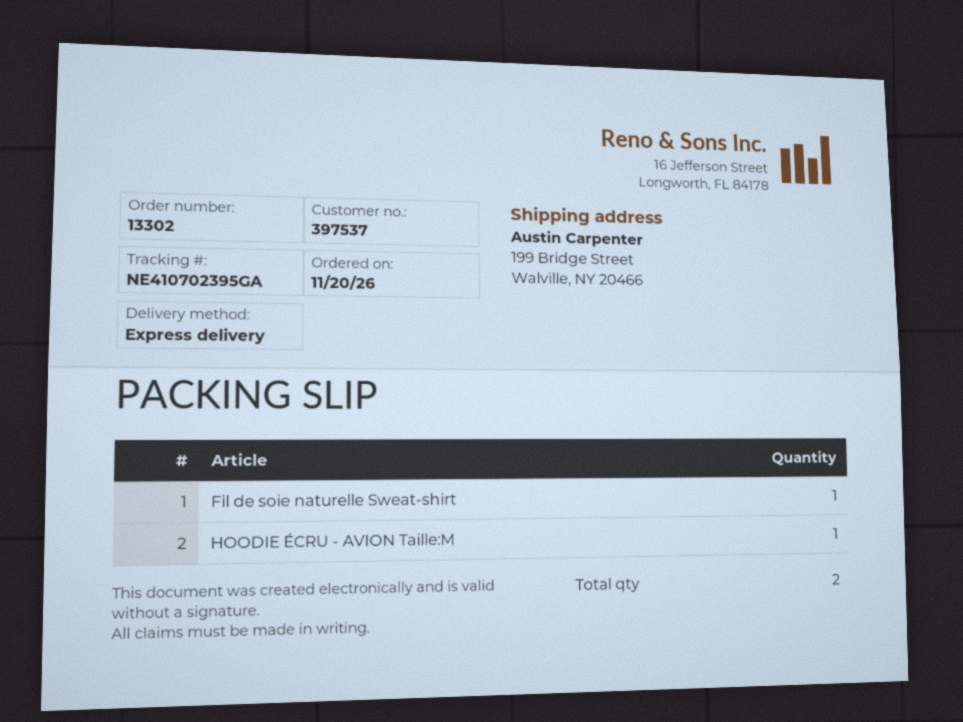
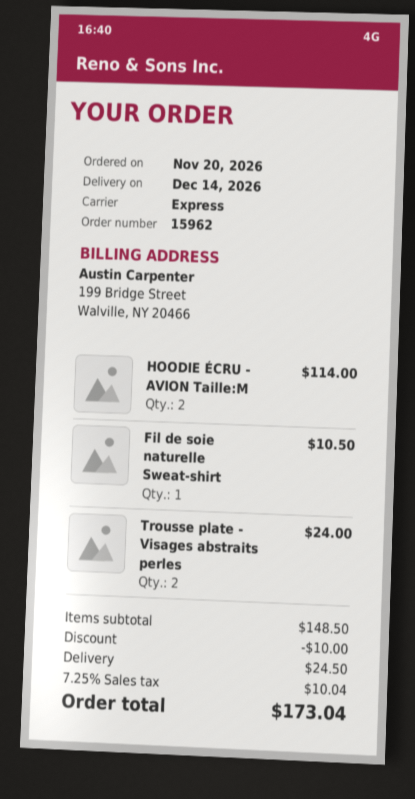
order number: 13302 -> 15962
HOODIE ÉCRU - AVION Taille:M: 1 -> 2
Trousse plate - Visages abstraits perles: none -> 2

